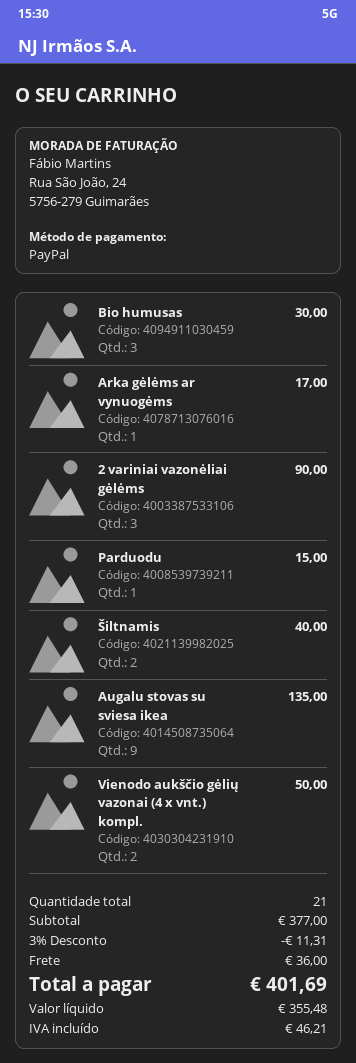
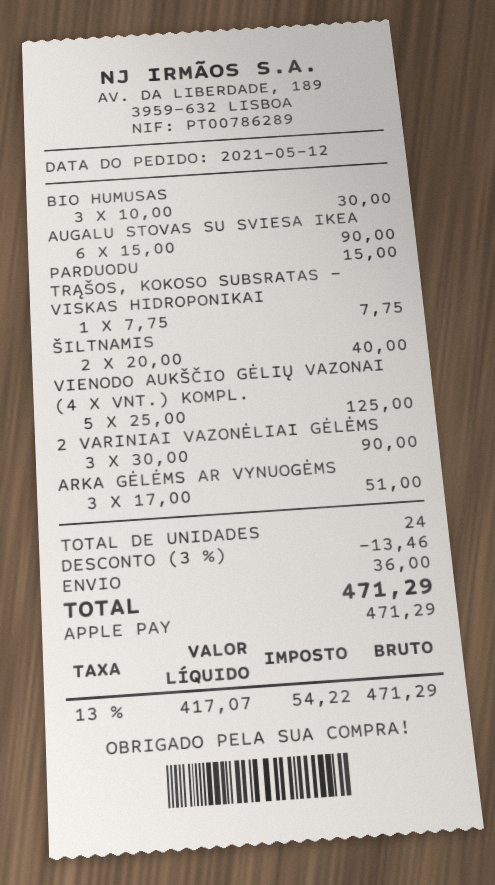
payment method: PayPal -> Apple Pay
Arka gėlėms ar vynuogėms: 1 for 17.00 -> 3 for 51.00
Augalu stovas su sviesa ikea: 9 for 135.00 -> 6 for 90.00
Vienodo aukščio gėlių vazonai (4 x vnt.) kompl.: 2 for 50.00 -> 5 for 125.00
TRĄŠOS, KOKOSO SUBSRATAS - VISKAS HIDROPONIKAI: none -> 1 for 7.75
total quantity: 21 -> 24
discount: 3% = 11.31 -> 3% = 13.46
net: 355.48 -> 417.07
tax: 46.21 -> 54.22
total: 401.69 -> 471.29

